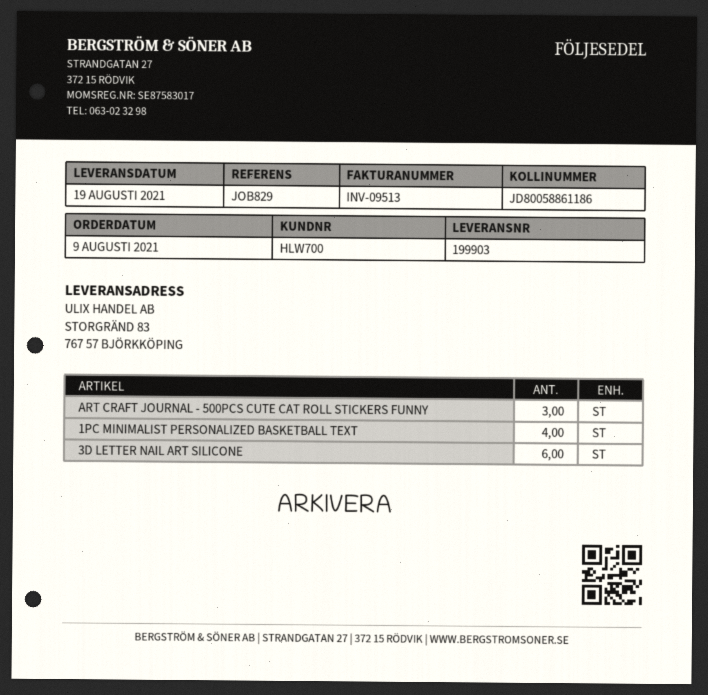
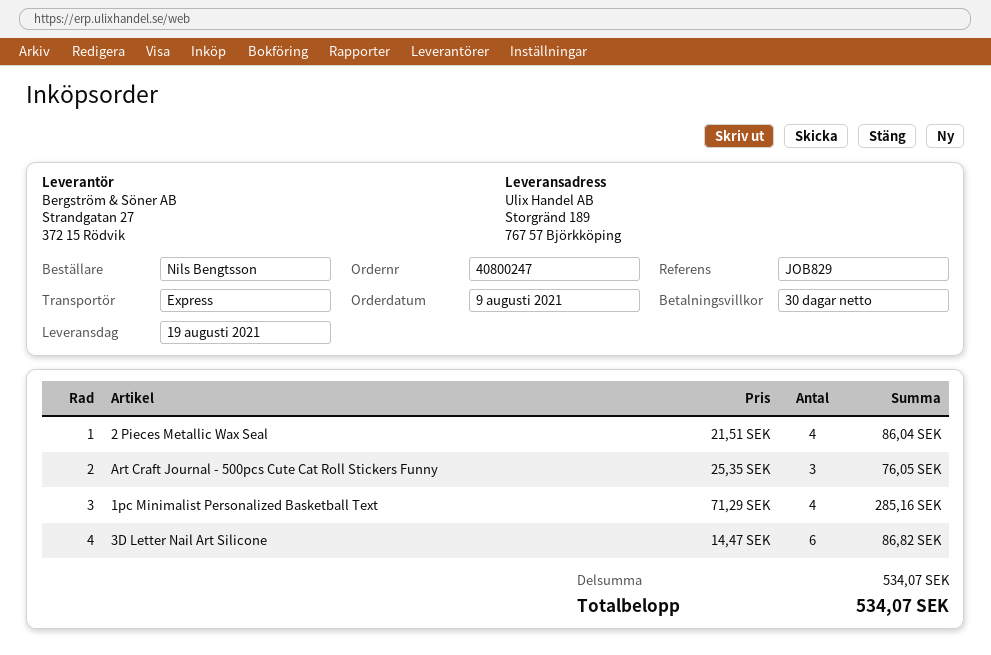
ship to: STORGRÄND 83, 767 57 BJÖRKKÖPING -> Storgränd 189, 767 57 Björkköping
2 Pieces Metallic Wax Seal: none -> 4

